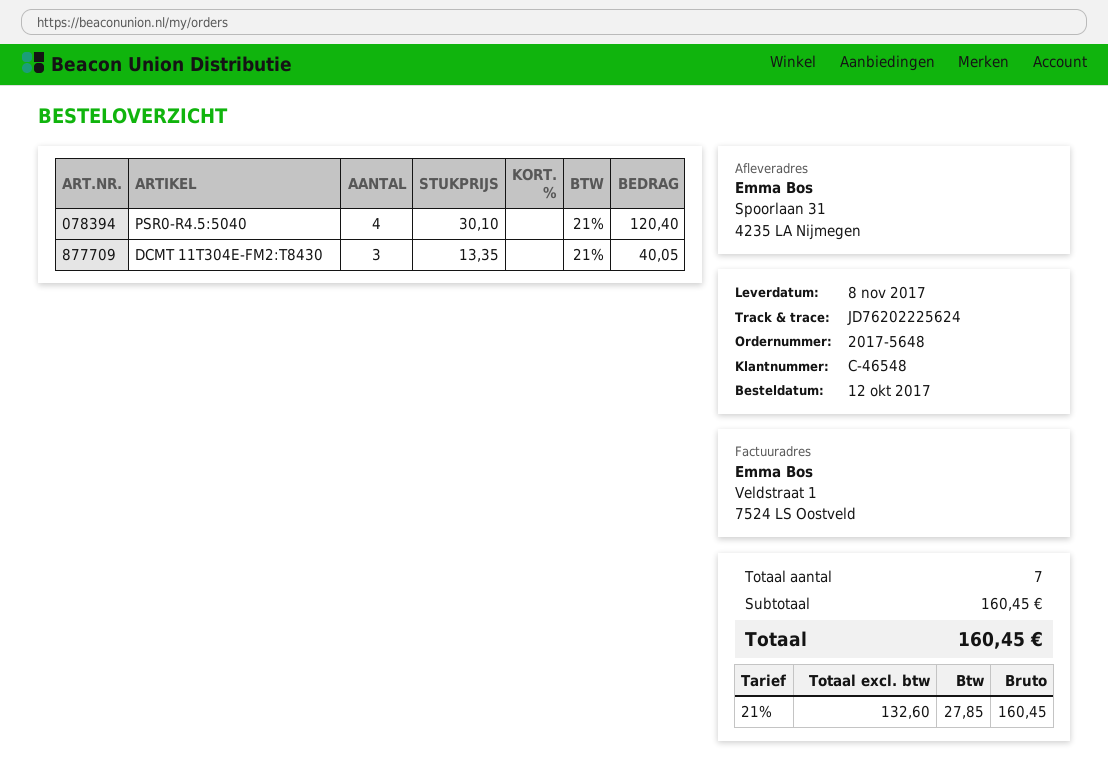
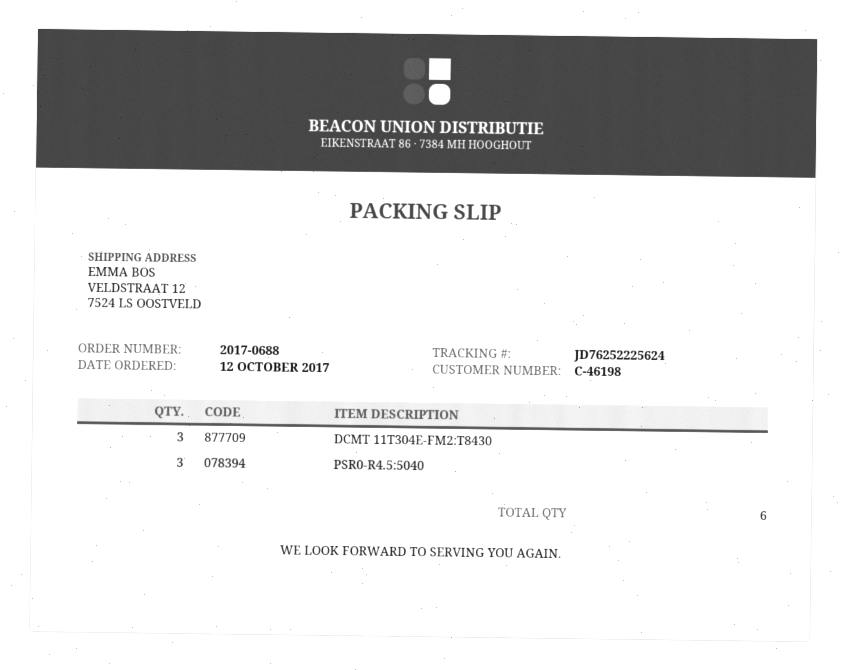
order number: 2017-5648 -> 2017-0688
customer number: C-46548 -> C-46198
tracking number: JD76202225624 -> JD76252225624
ship to: Spoorlaan 31, 4235 LA Nijmegen -> VELDSTRAAT 12, 7524 LS OOSTVELD
PSR0-R4.5:5040: 4 -> 3
total quantity: 7 -> 6

